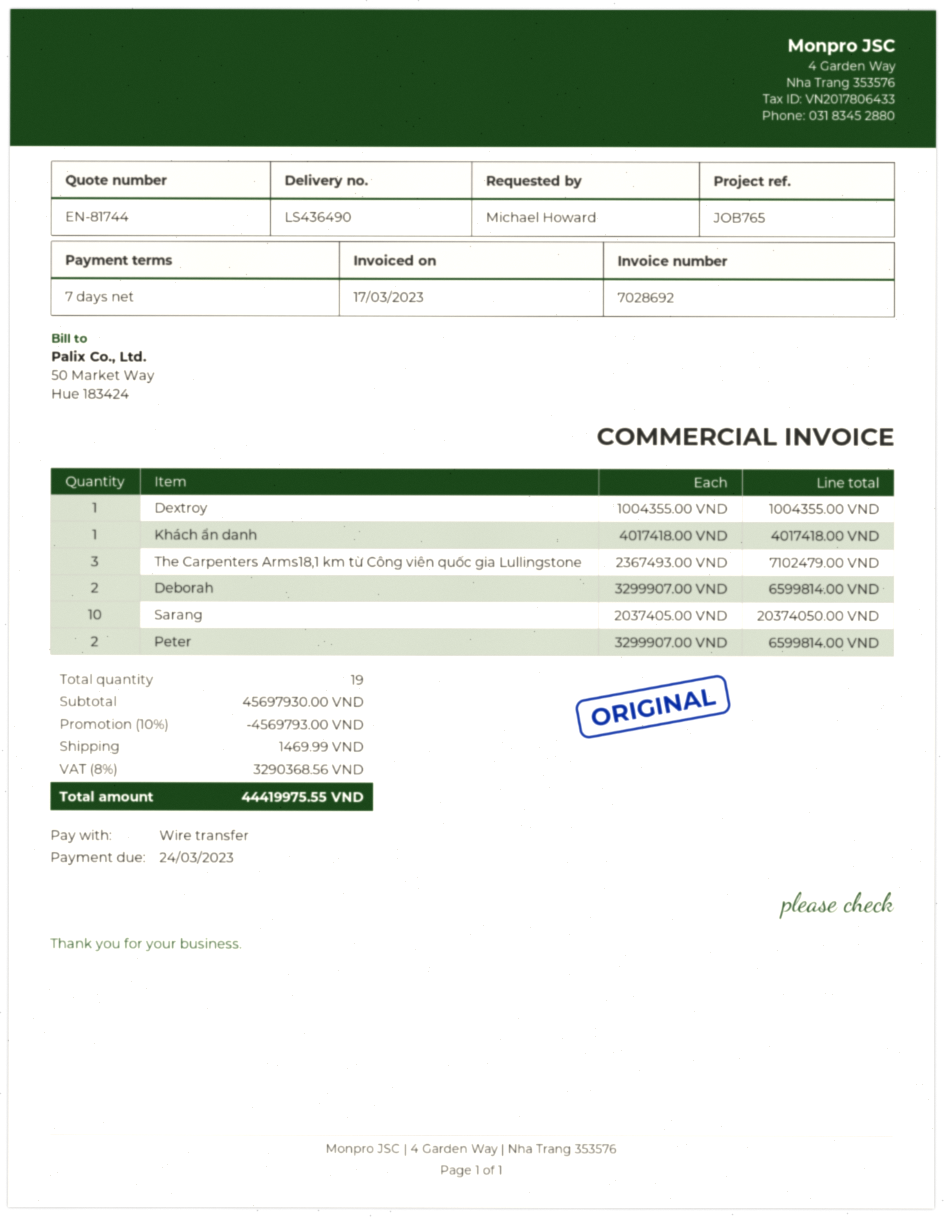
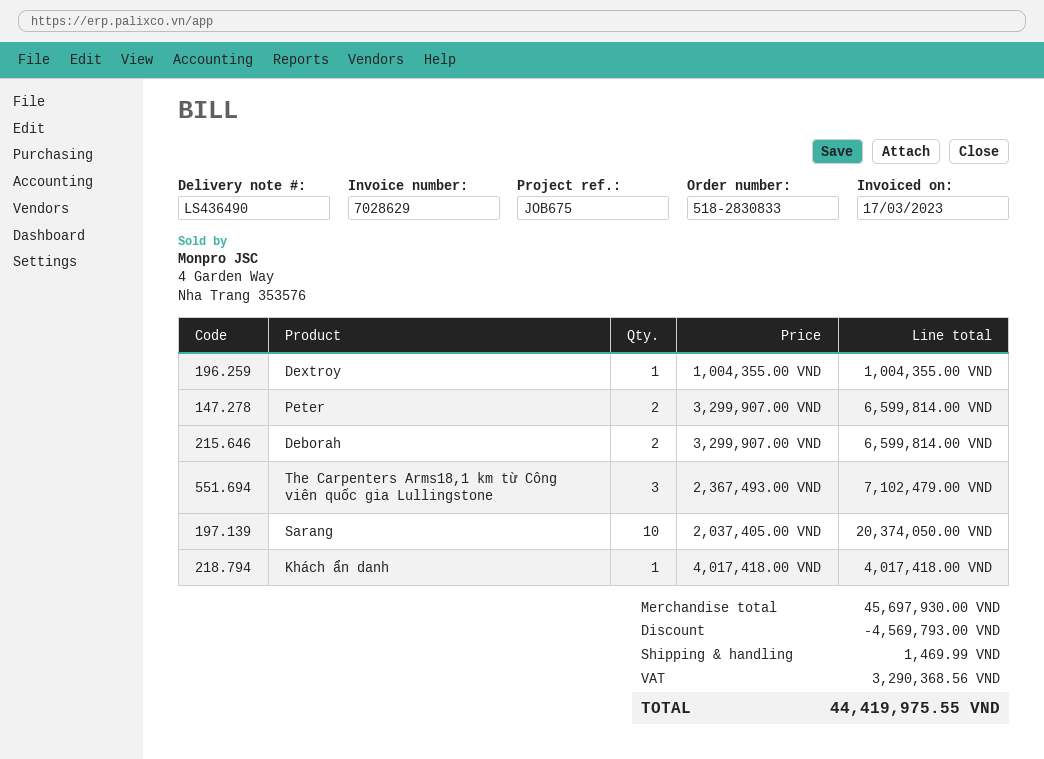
invoice number: 7028692 -> 7028629
reference: JOB765 -> JOB675

